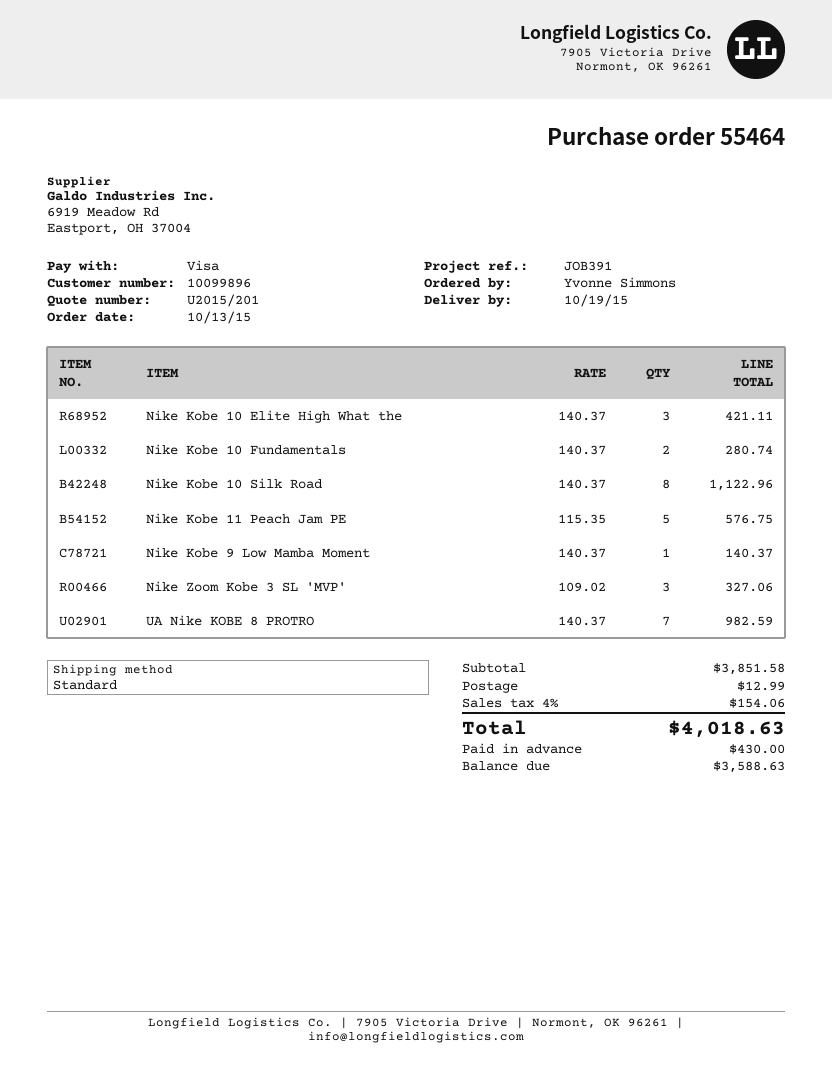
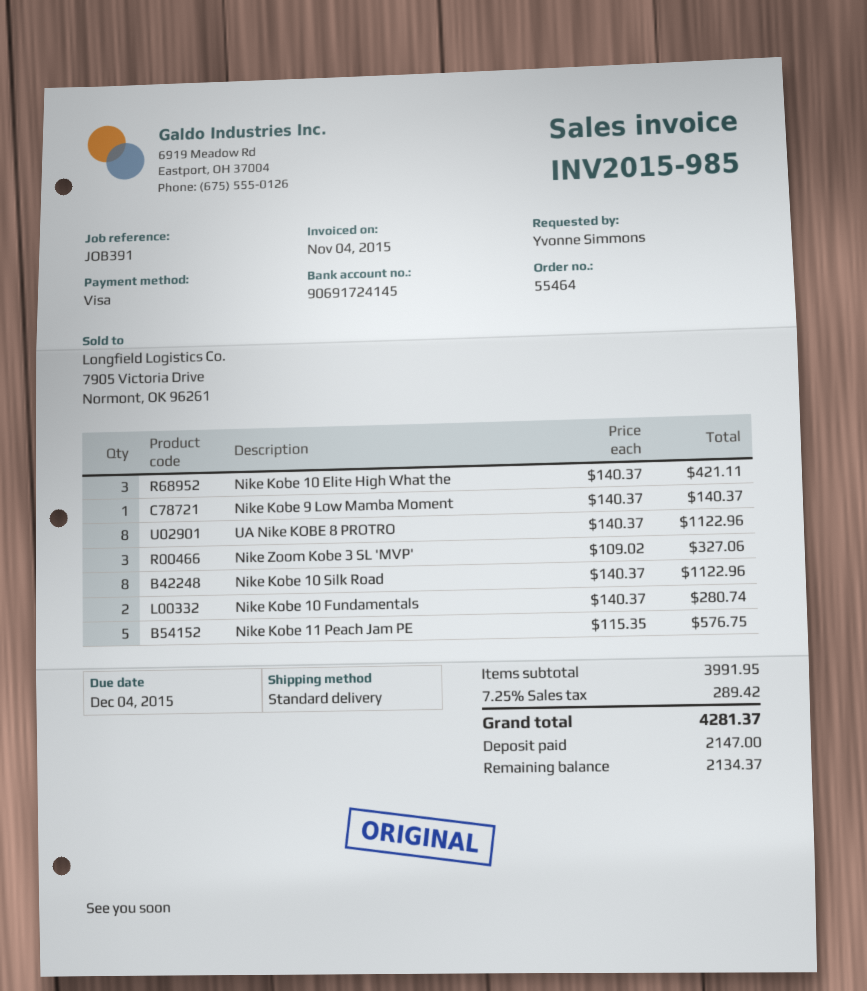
UA Nike KOBE 8 PROTRO: 7 x 140.37 = 982.59 -> 8 x 140.37 = 1122.96
subtotal: 3851.58 -> 3991.95
shipping: 12.99 -> none
tax: 4% = 154.06 -> 7.25% = 289.42
total: 4018.63 -> 4281.37
deposit: 430.00 -> 2147.00
balance: 3588.63 -> 2134.37

